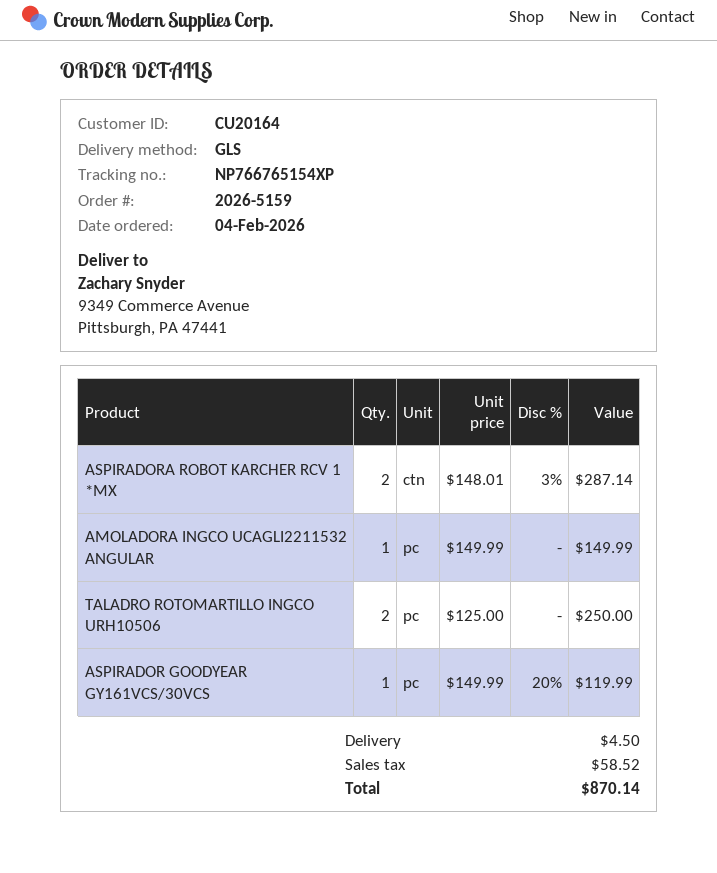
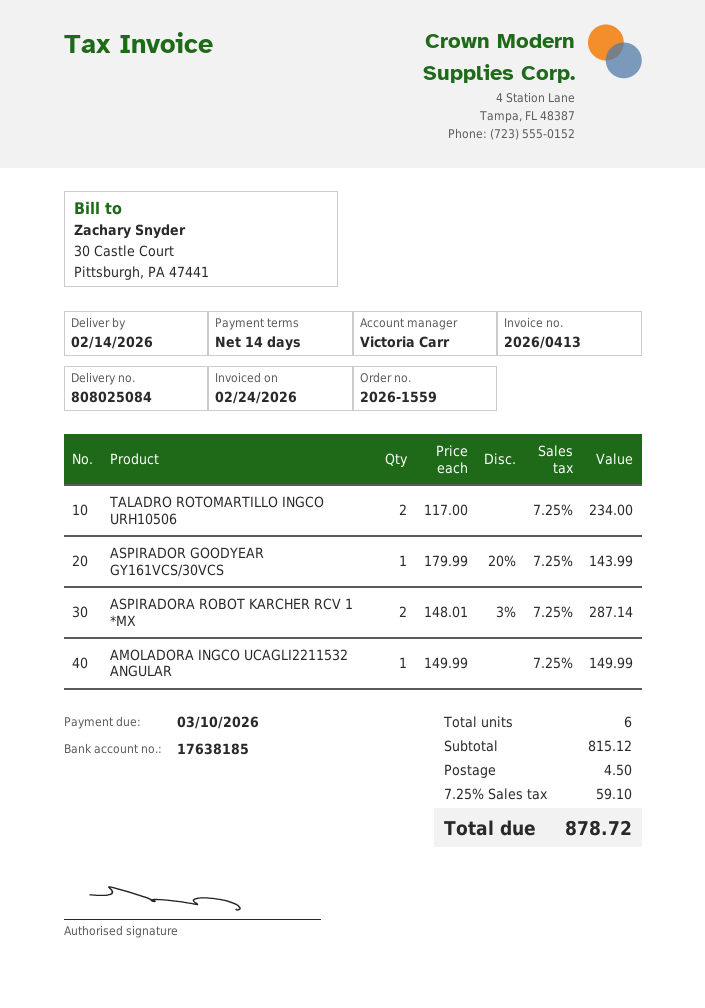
order number: 2026-5159 -> 2026-1559
TALADRO ROTOMARTILLO INGCO URH10506: 2 x 125.00 = 250.00 -> 2 x 117.00 = 234.00
ASPIRADOR GOODYEAR GY161VCS/30VCS: 1 x 149.99 - 20% = 119.99 -> 1 x 179.99 - 20% = 143.99
tax: 58.52 -> 59.10
total: 870.14 -> 878.72

